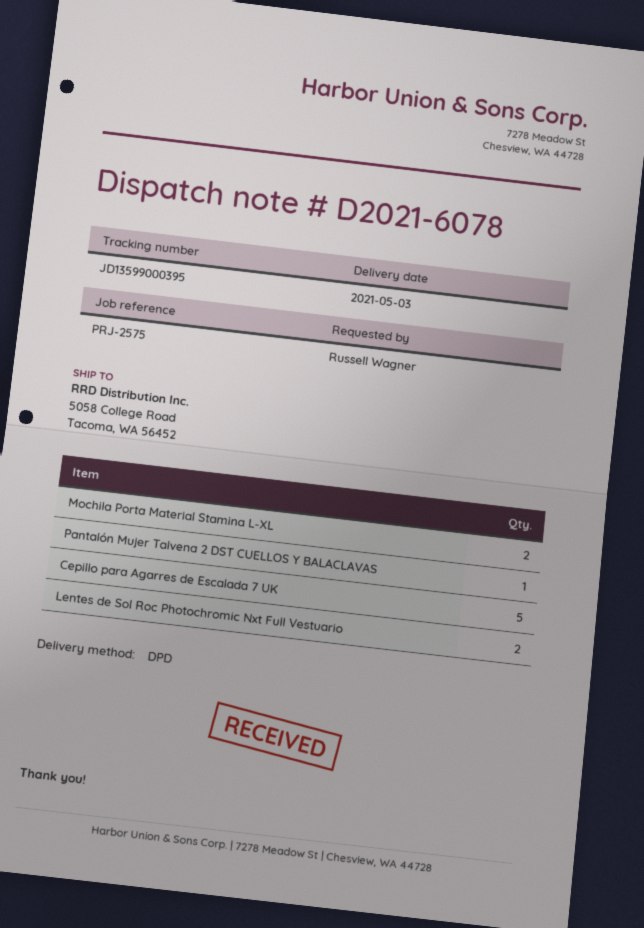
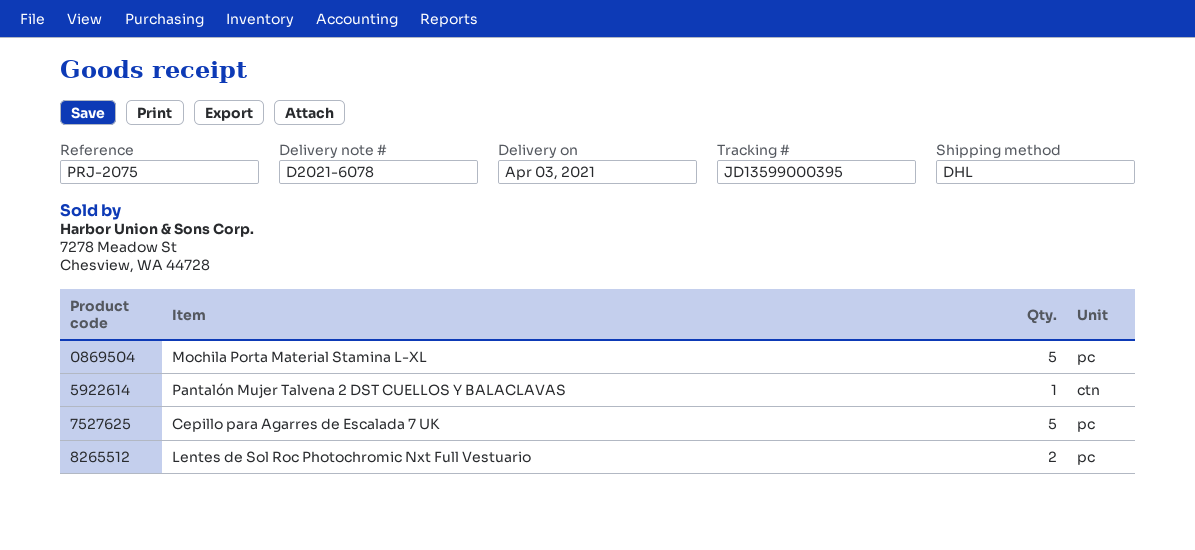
delivery date: 2021-05-03 -> 2021-04-03
reference: PRJ-2575 -> PRJ-2075
shipping method: DPD -> DHL
Mochila Porta Material Stamina L-XL: 2 -> 5

